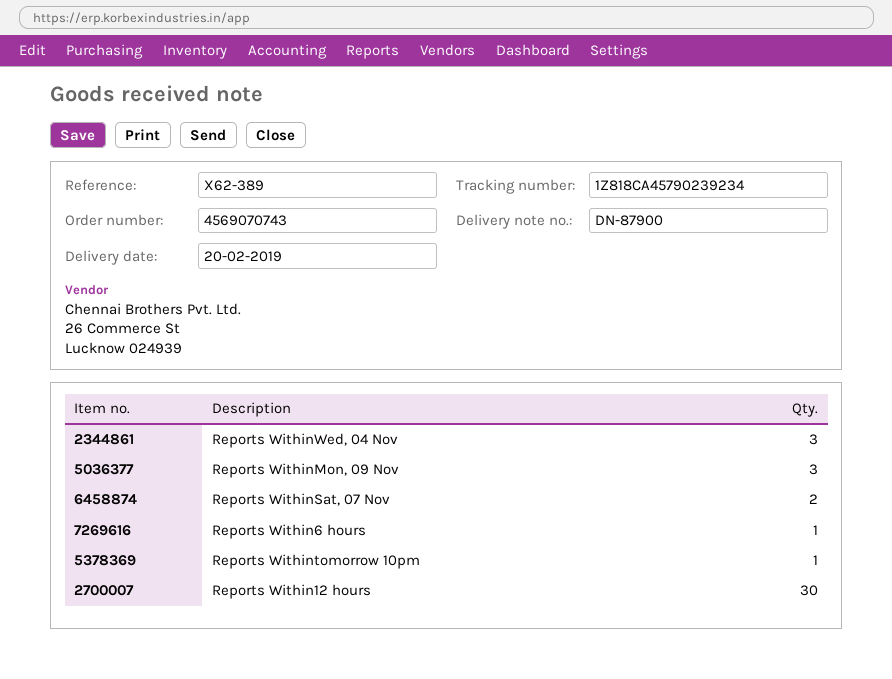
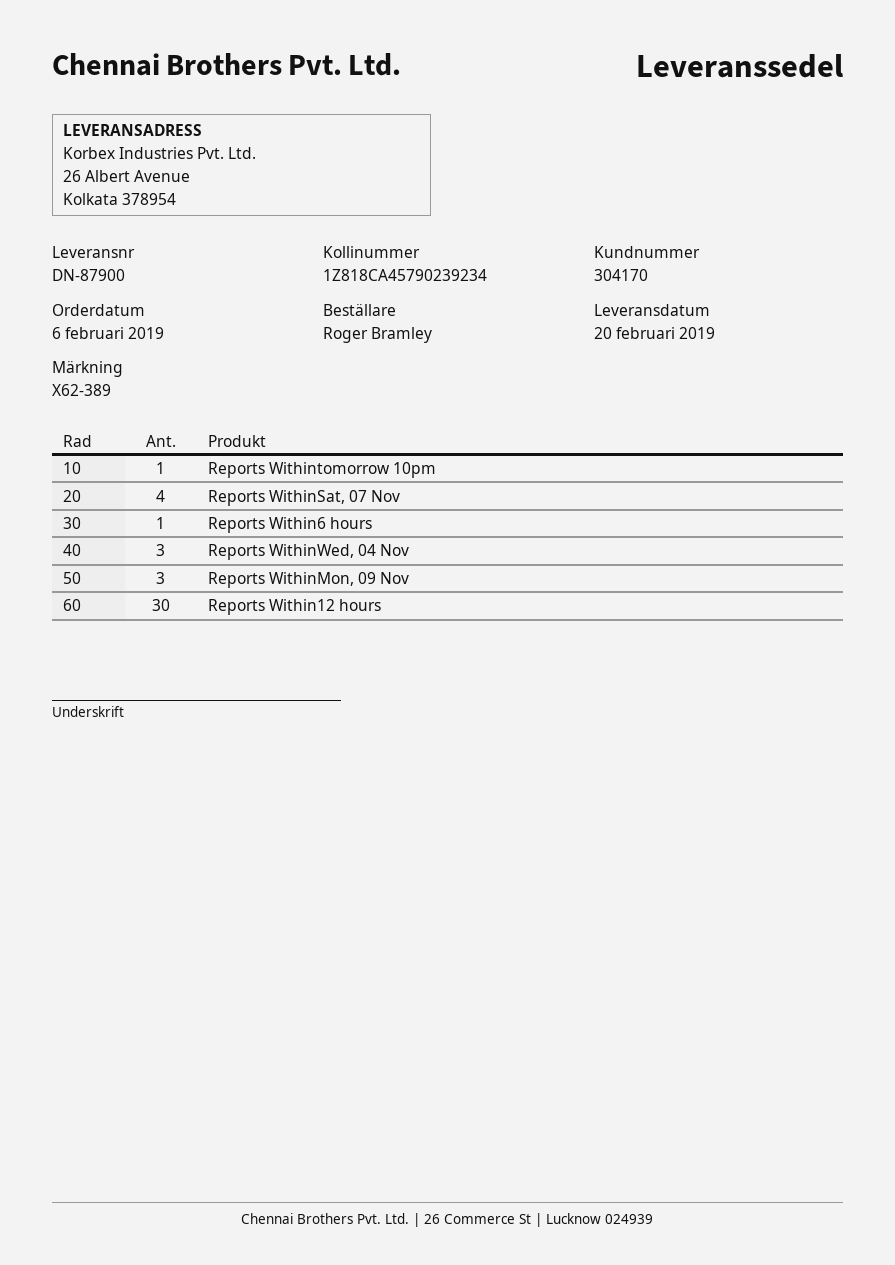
Reports WithinSat, 07 Nov: 2 -> 4

